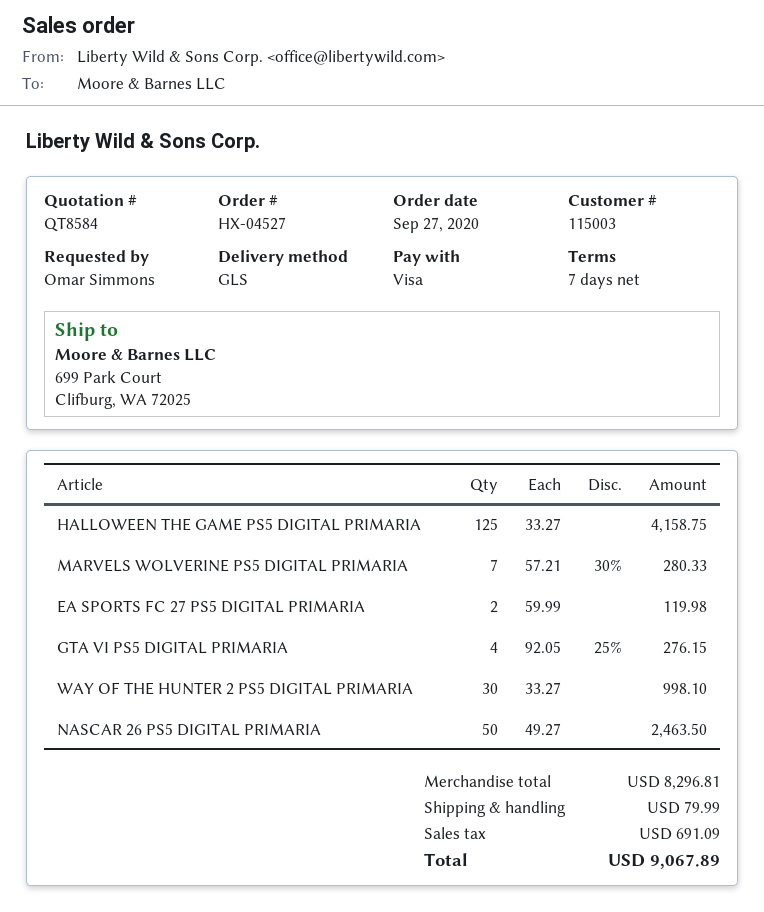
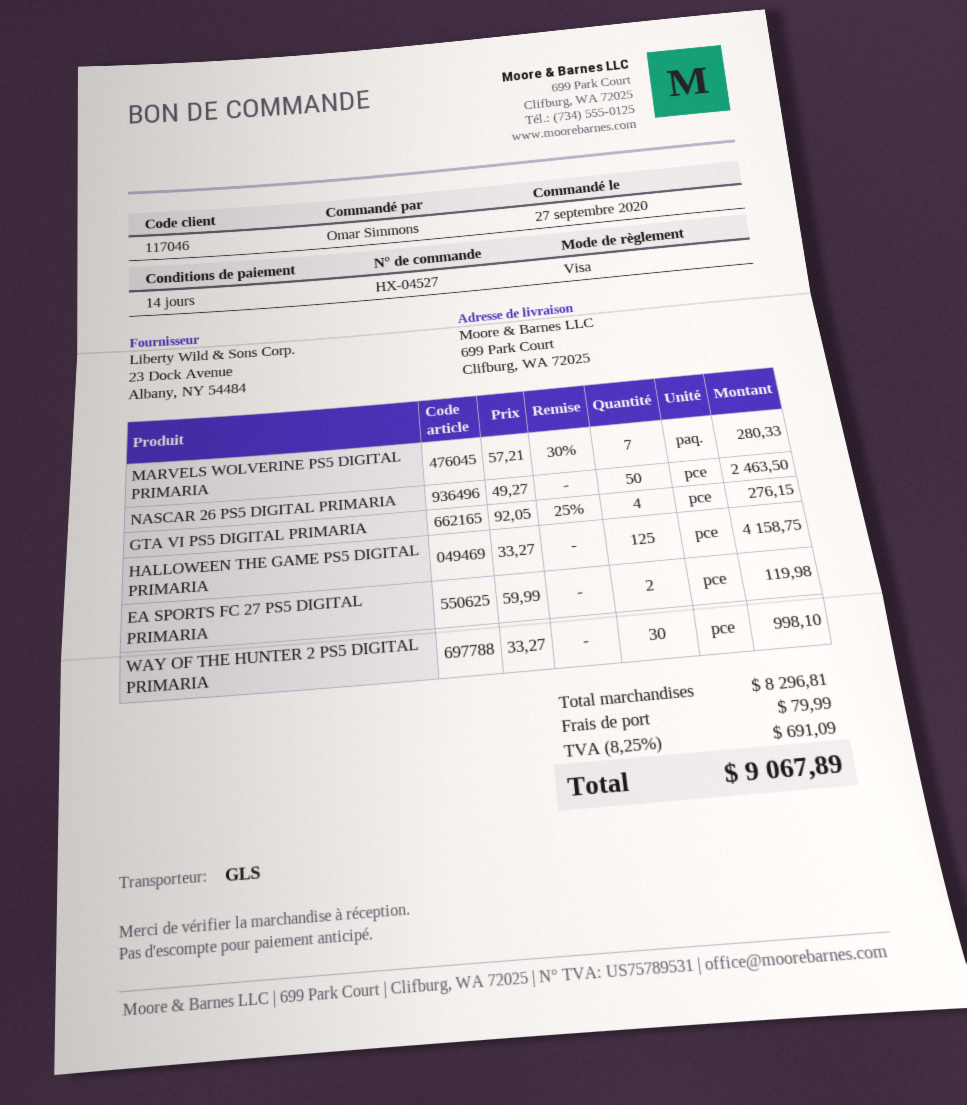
payment terms: 7 days -> 14 days
customer number: 115003 -> 117046

